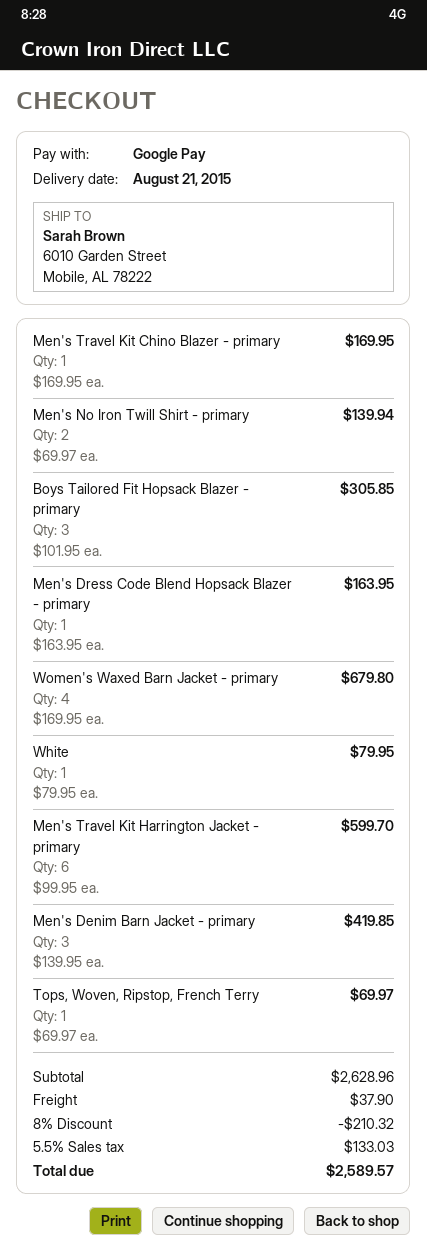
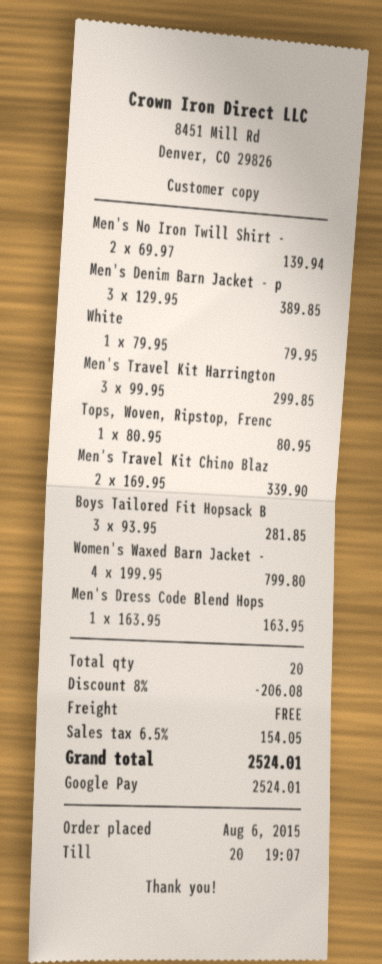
Men's Travel Kit Chino Blazer - primary: 1 x 169.95 = 169.95 -> 2 x 169.95 = 339.90
Boys Tailored Fit Hopsack Blazer - primary: 3 x 101.95 = 305.85 -> 3 x 93.95 = 281.85
Women's Waxed Barn Jacket - primary: 4 x 169.95 = 679.80 -> 4 x 199.95 = 799.80
Men's Travel Kit Harrington Jacket - primary: 6 x 99.95 = 599.70 -> 3 x 99.95 = 299.85
Men's Denim Barn Jacket - primary: 3 x 139.95 = 419.85 -> 3 x 129.95 = 389.85
Tops, Woven, Ripstop, French Terry: 1 x 69.97 = 69.97 -> 1 x 80.95 = 80.95
discount: 8% = 210.32 -> 8% = 206.08
shipping: 37.90 -> 0.00
tax: 5.5% = 133.03 -> 6.5% = 154.05
total: 2589.57 -> 2524.01

